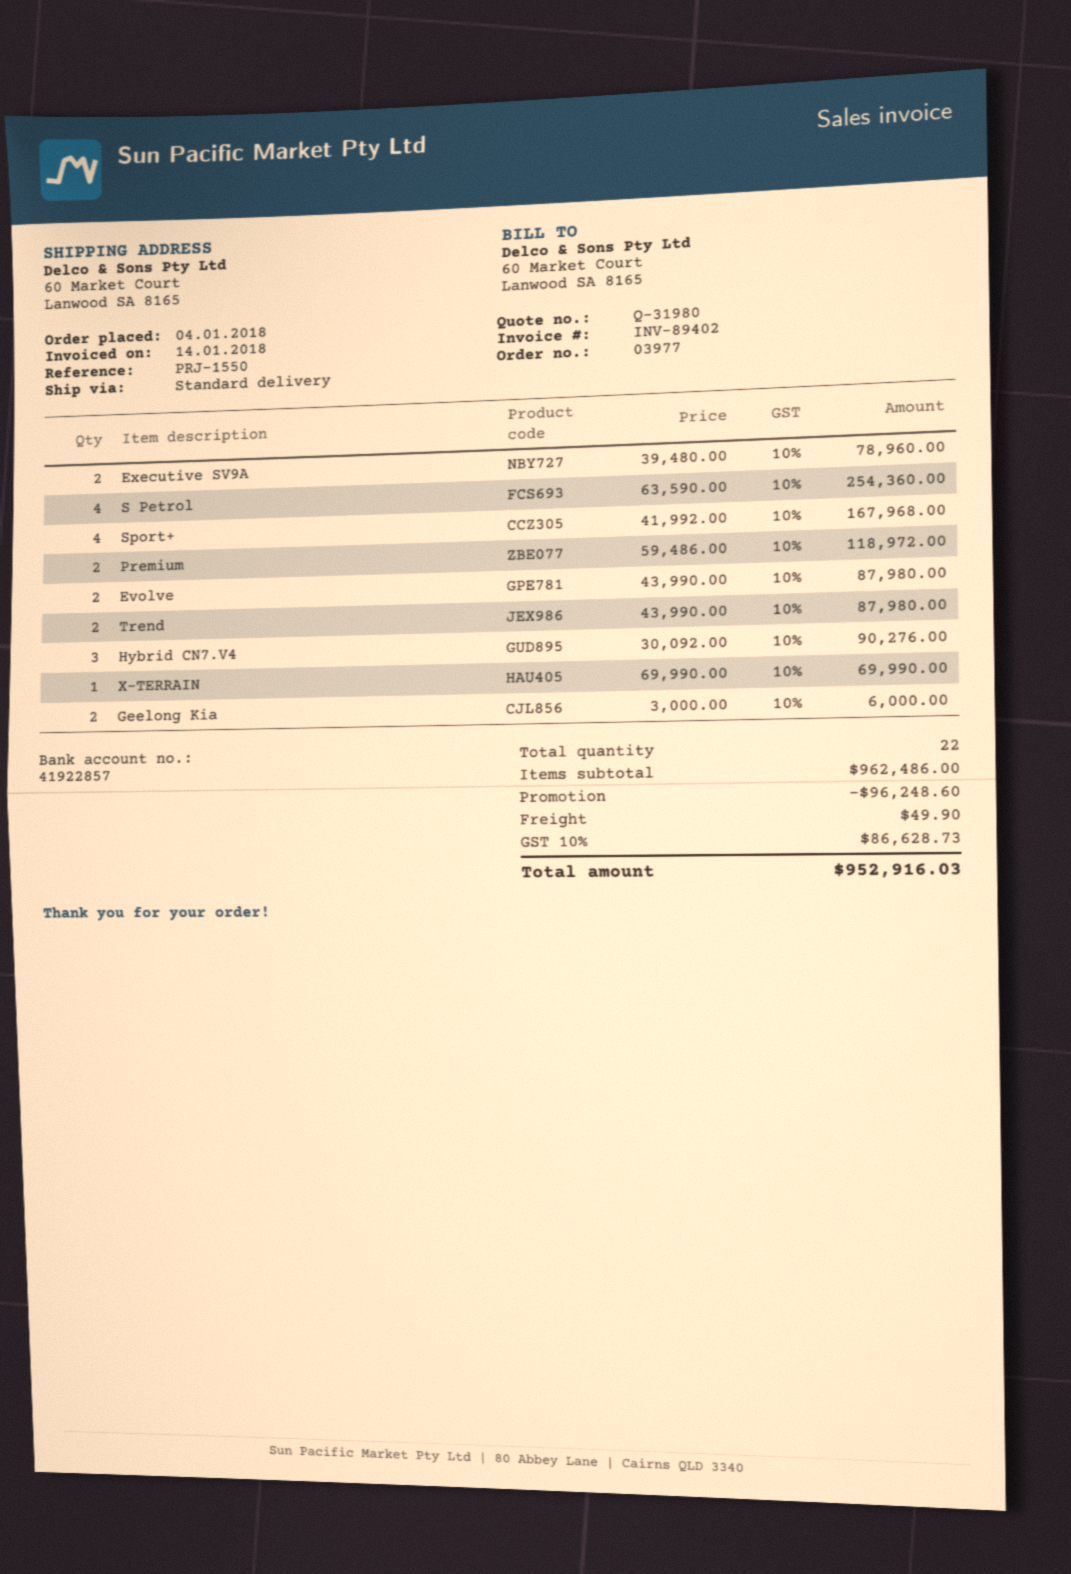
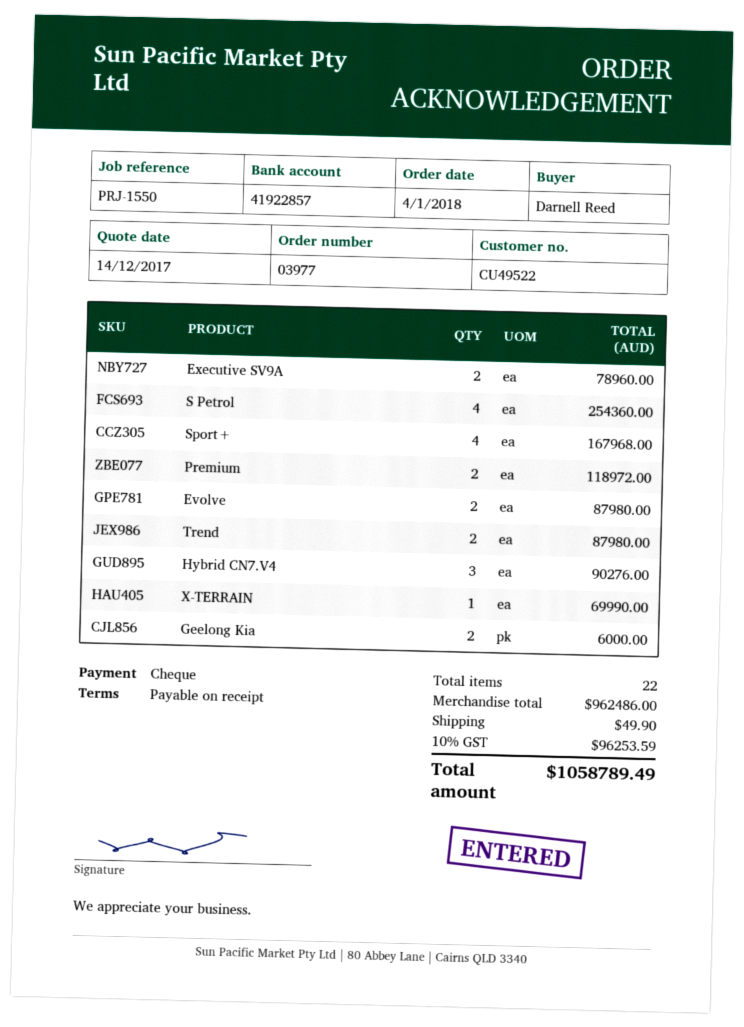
discount: 96248.60 -> none
tax: 10% = 86628.73 -> 10% = 96253.59
total: 952916.03 -> 1058789.49

